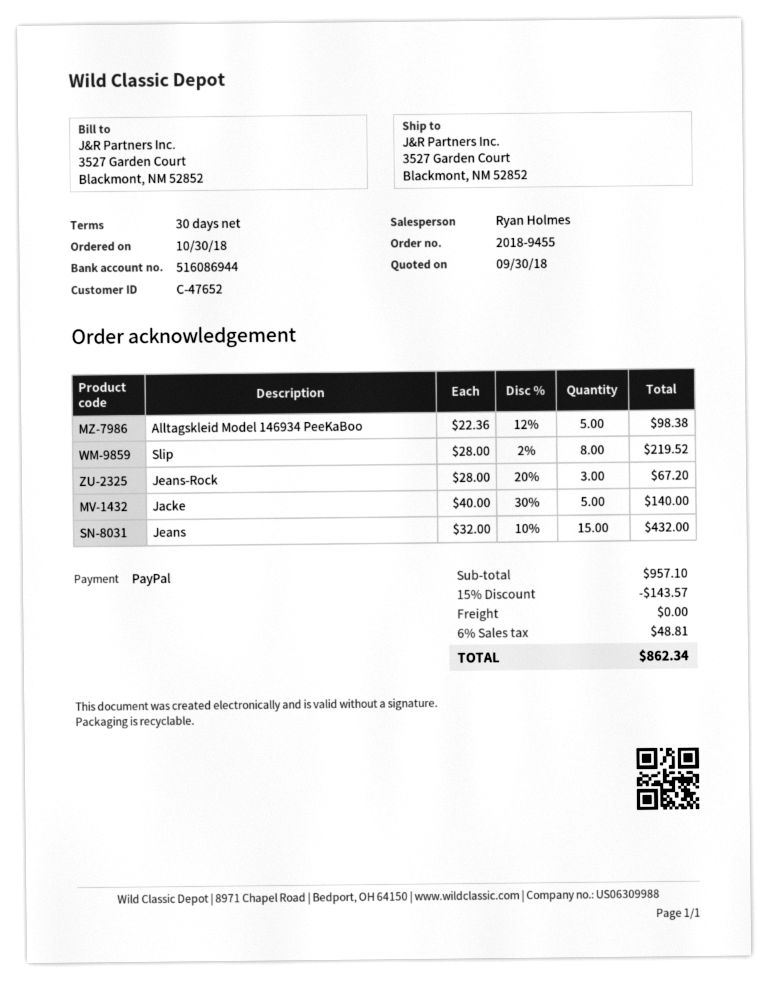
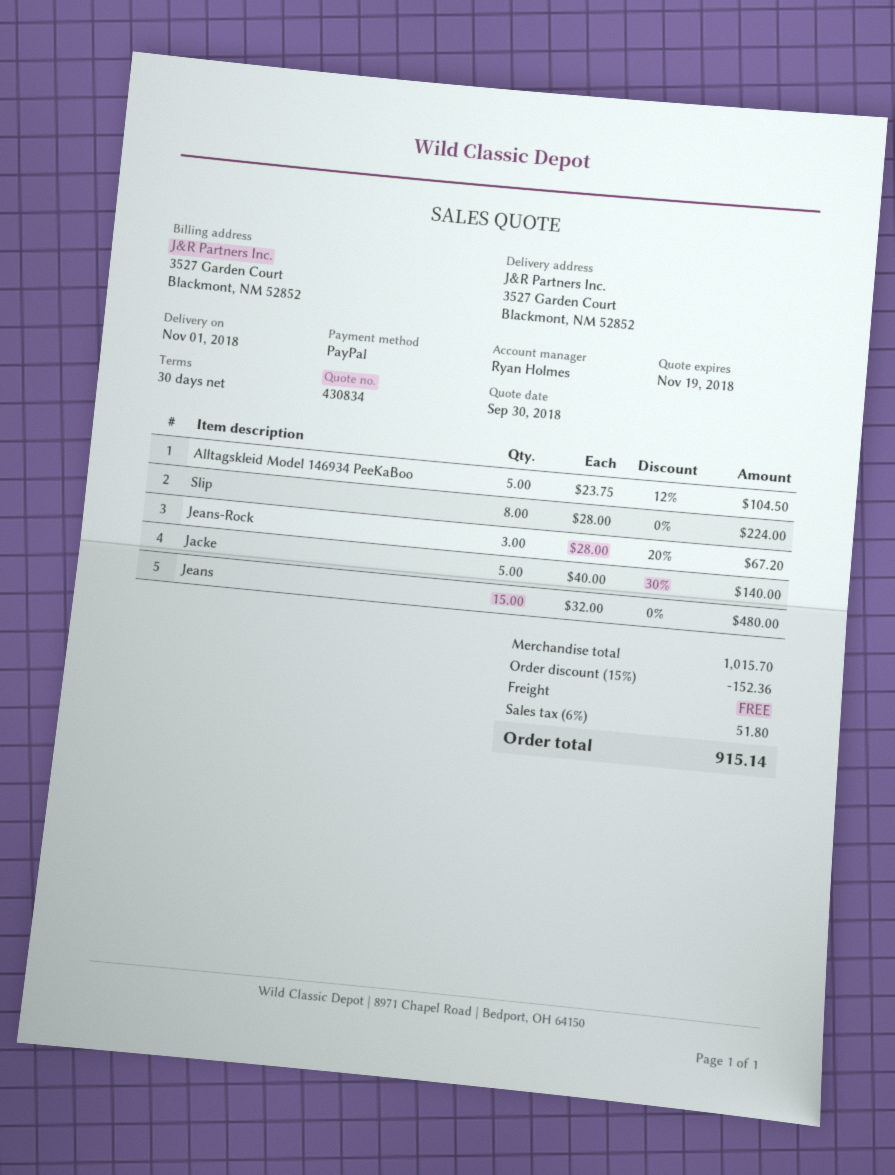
Alltagskleid Model 146934 PeeKaBoo: 5 x 22.36 - 12% = 98.38 -> 5 x 23.75 - 12% = 104.50
Slip: 8 x 28.00 - 2% = 219.52 -> 8 x 28.00 = 224.00
Jeans: 15 x 32.00 - 10% = 432.00 -> 15 x 32.00 = 480.00
subtotal: 957.10 -> 1015.70
discount: 15% = 143.57 -> 15% = 152.36
tax: 6% = 48.81 -> 6% = 51.80
total: 862.34 -> 915.14

